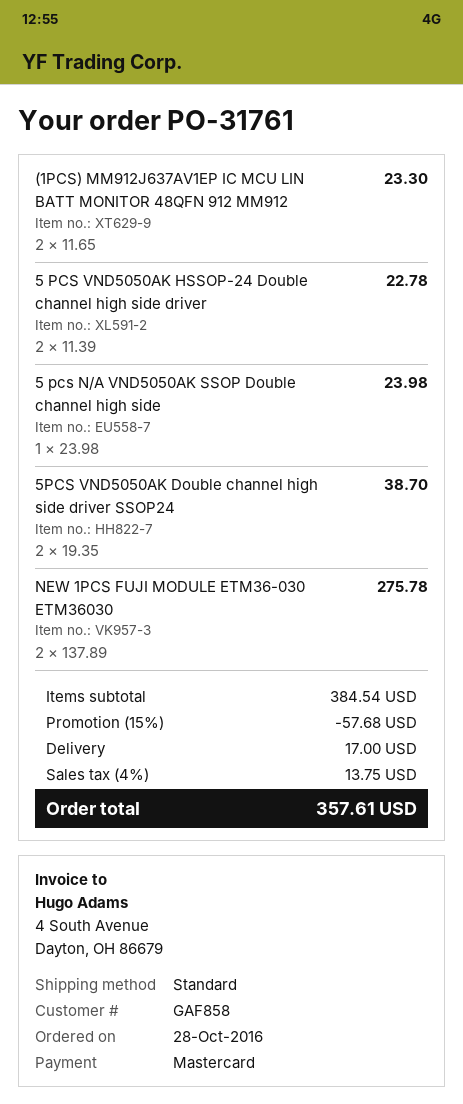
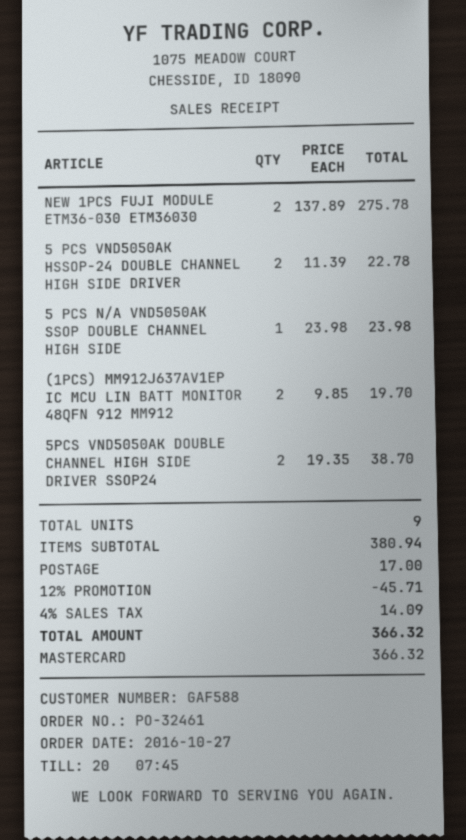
order number: PO-31761 -> PO-32461
order date: 2016-10-28 -> 2016-10-27
customer number: GAF858 -> GAF588
(1PCS) MM912J637AV1EP IC MCU LIN BATT MONITOR 48QFN 912 MM912: 2 x 11.65 = 23.30 -> 2 x 9.85 = 19.70
subtotal: 384.54 -> 380.94
discount: 15% = 57.68 -> 12% = 45.71
tax: 4% = 13.75 -> 4% = 14.09
total: 357.61 -> 366.32

